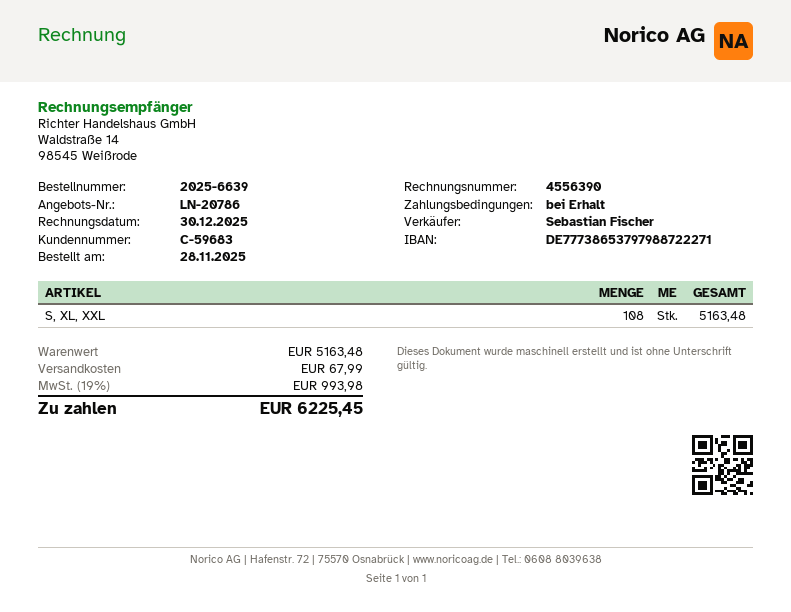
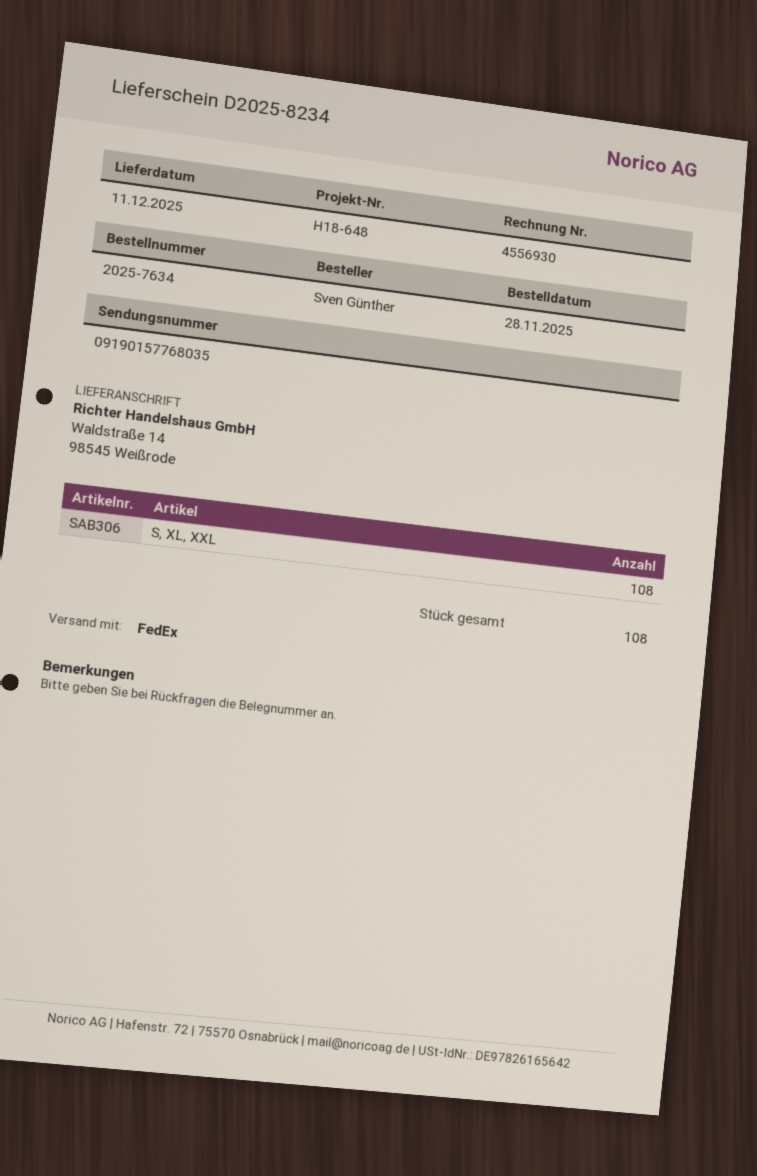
order number: 2025-6639 -> 2025-7634
invoice number: 4556390 -> 4556930

